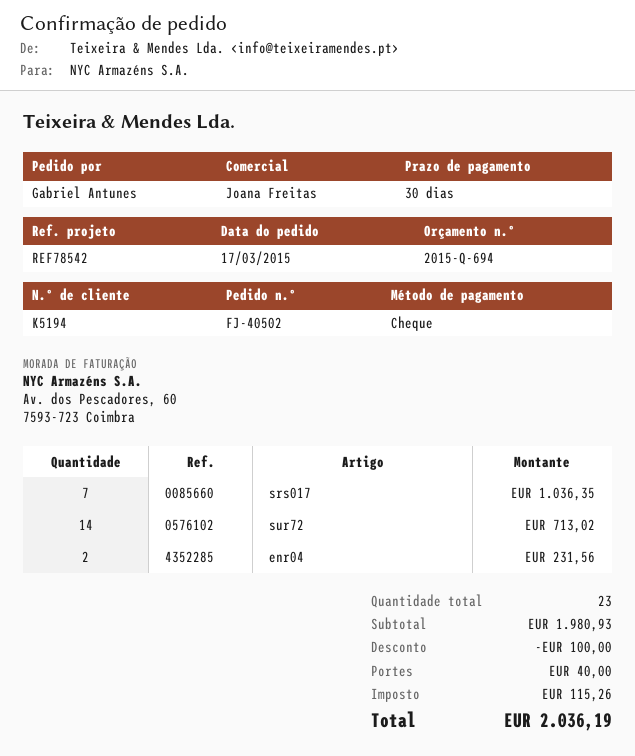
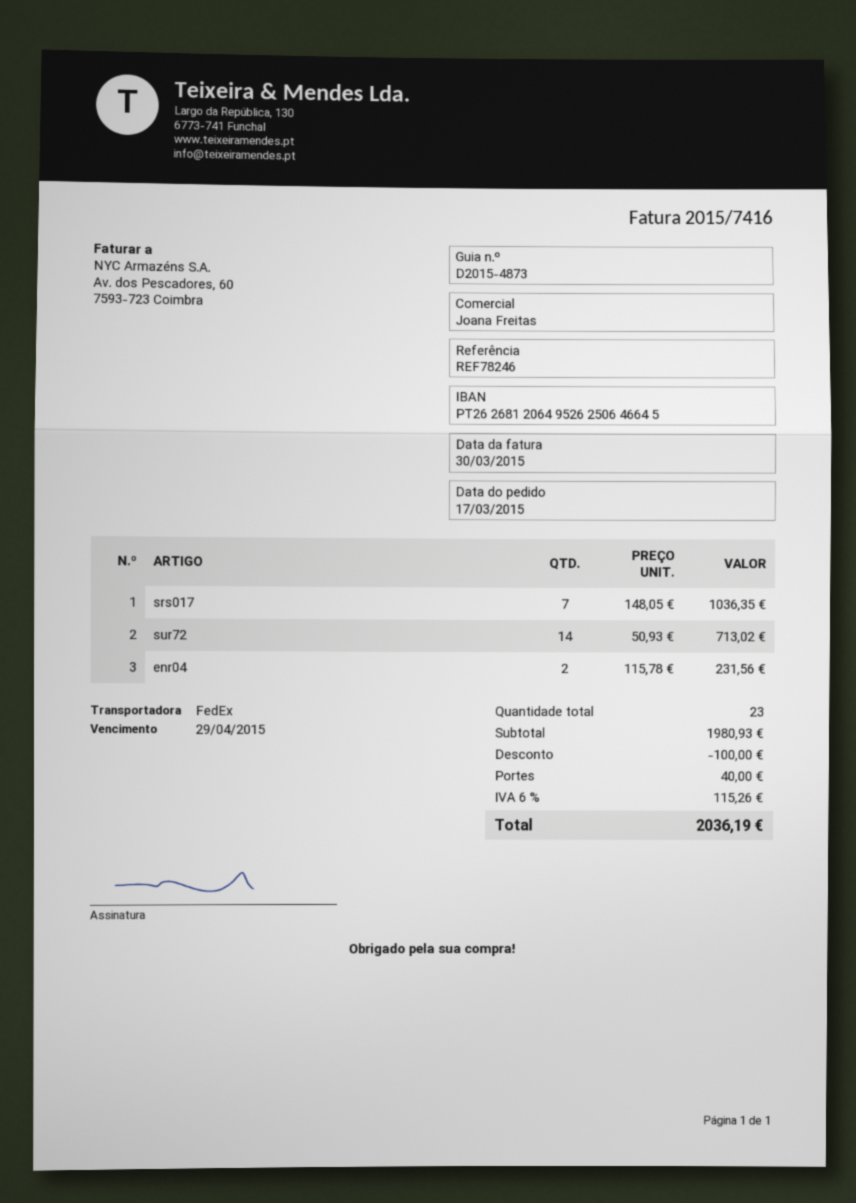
reference: REF78542 -> REF78246

